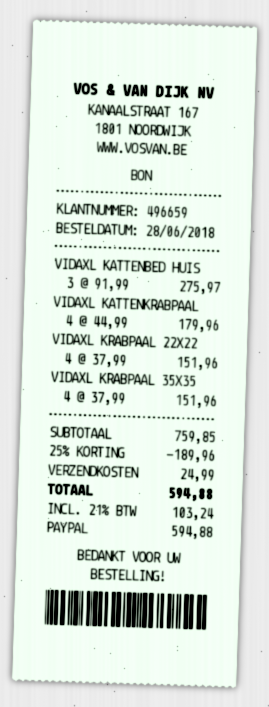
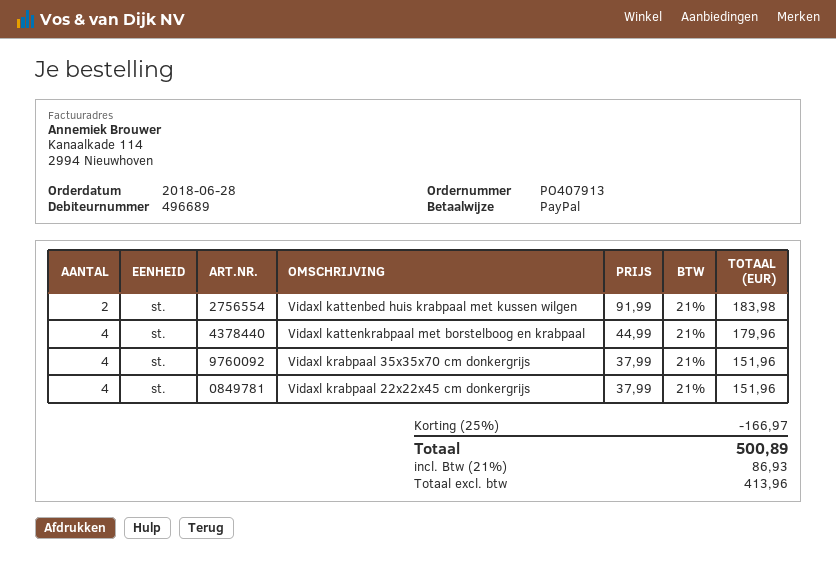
customer number: 496659 -> 496689
VIDAXL KATTENBED HUIS: 3 x 91.99 = 275.97 -> 2 x 91.99 = 183.98
discount: 25% = 189.96 -> 25% = 166.97
shipping: 24.99 -> none
tax: 21% = 103.24 -> 21% = 86.93
total: 594.88 -> 500.89

